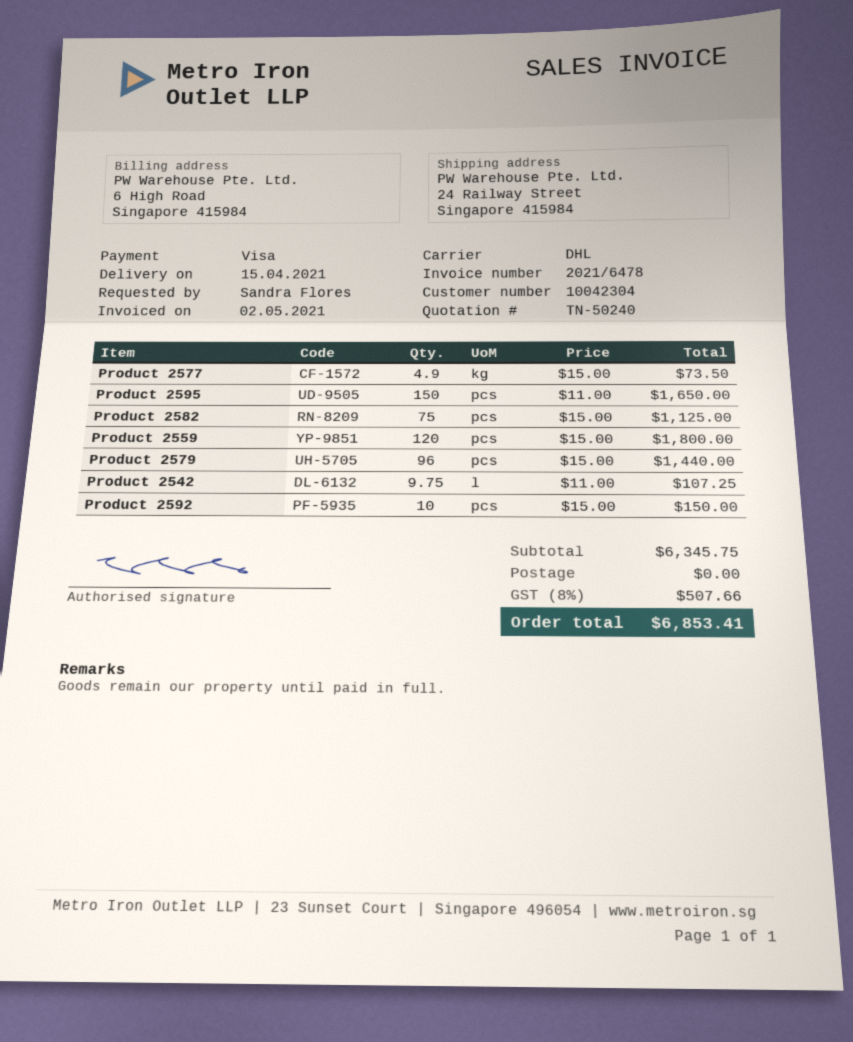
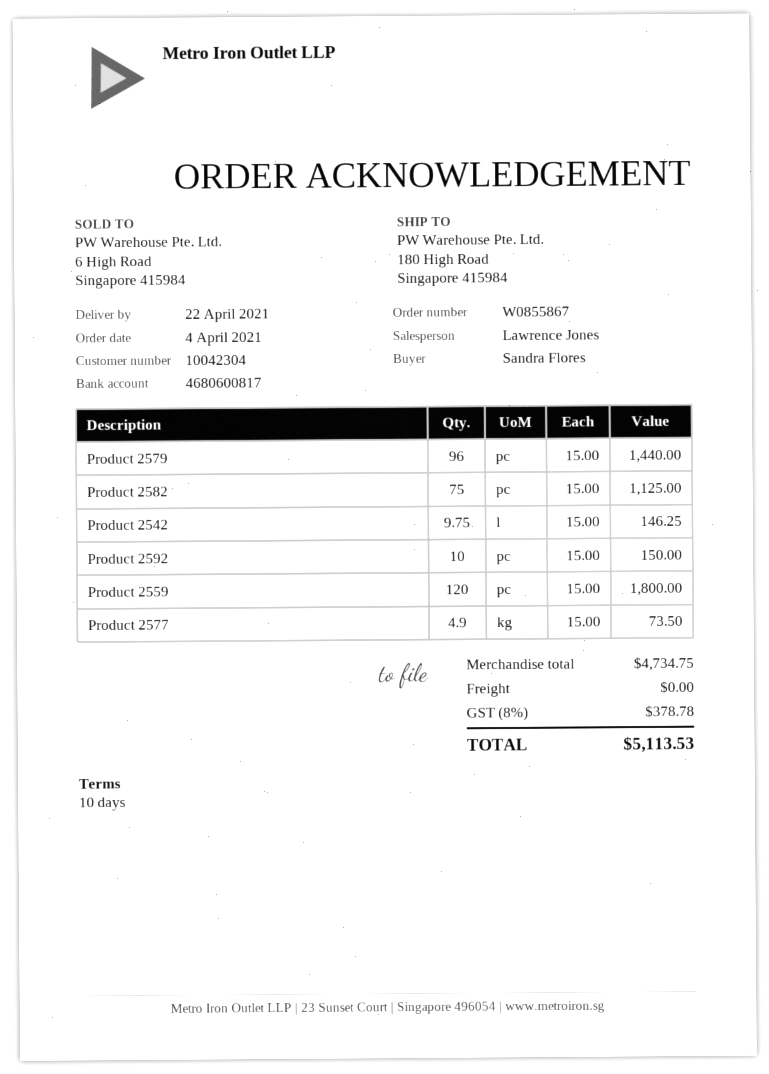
delivery date: 2021-04-15 -> 2021-04-22
ship to: 24 Railway Street, Singapore 415984 -> 180 High Road, Singapore 415984
Product 2595: 150 x 11.00 = 1650.00 -> none
Product 2542: 9.75 x 11.00 = 107.25 -> 9.75 x 15.00 = 146.25
subtotal: 6345.75 -> 4734.75
tax: 8% = 507.66 -> 8% = 378.78
total: 6853.41 -> 5113.53

